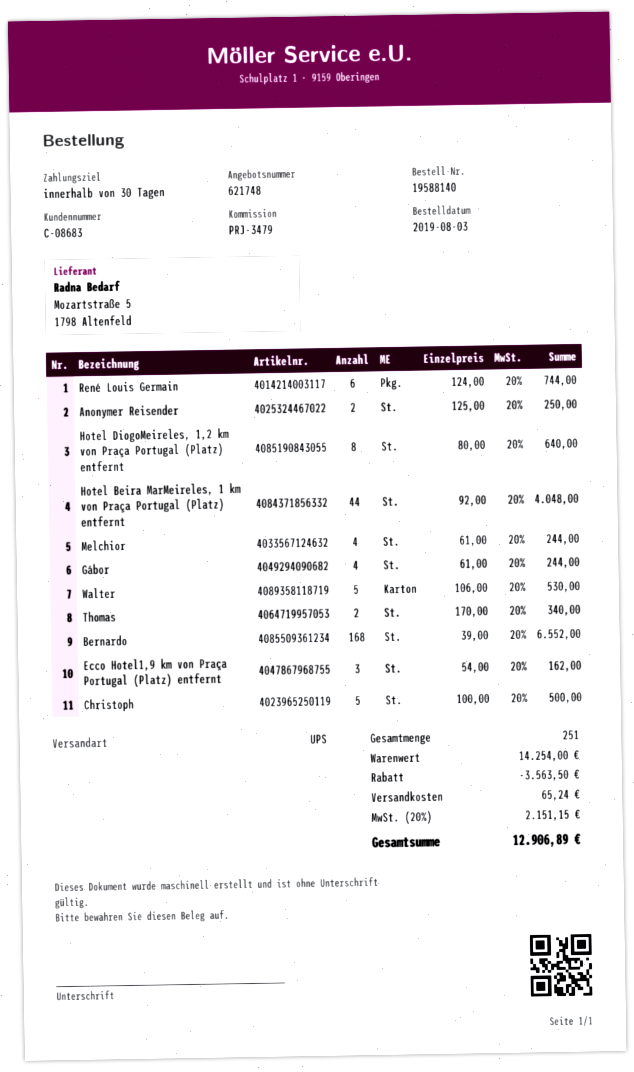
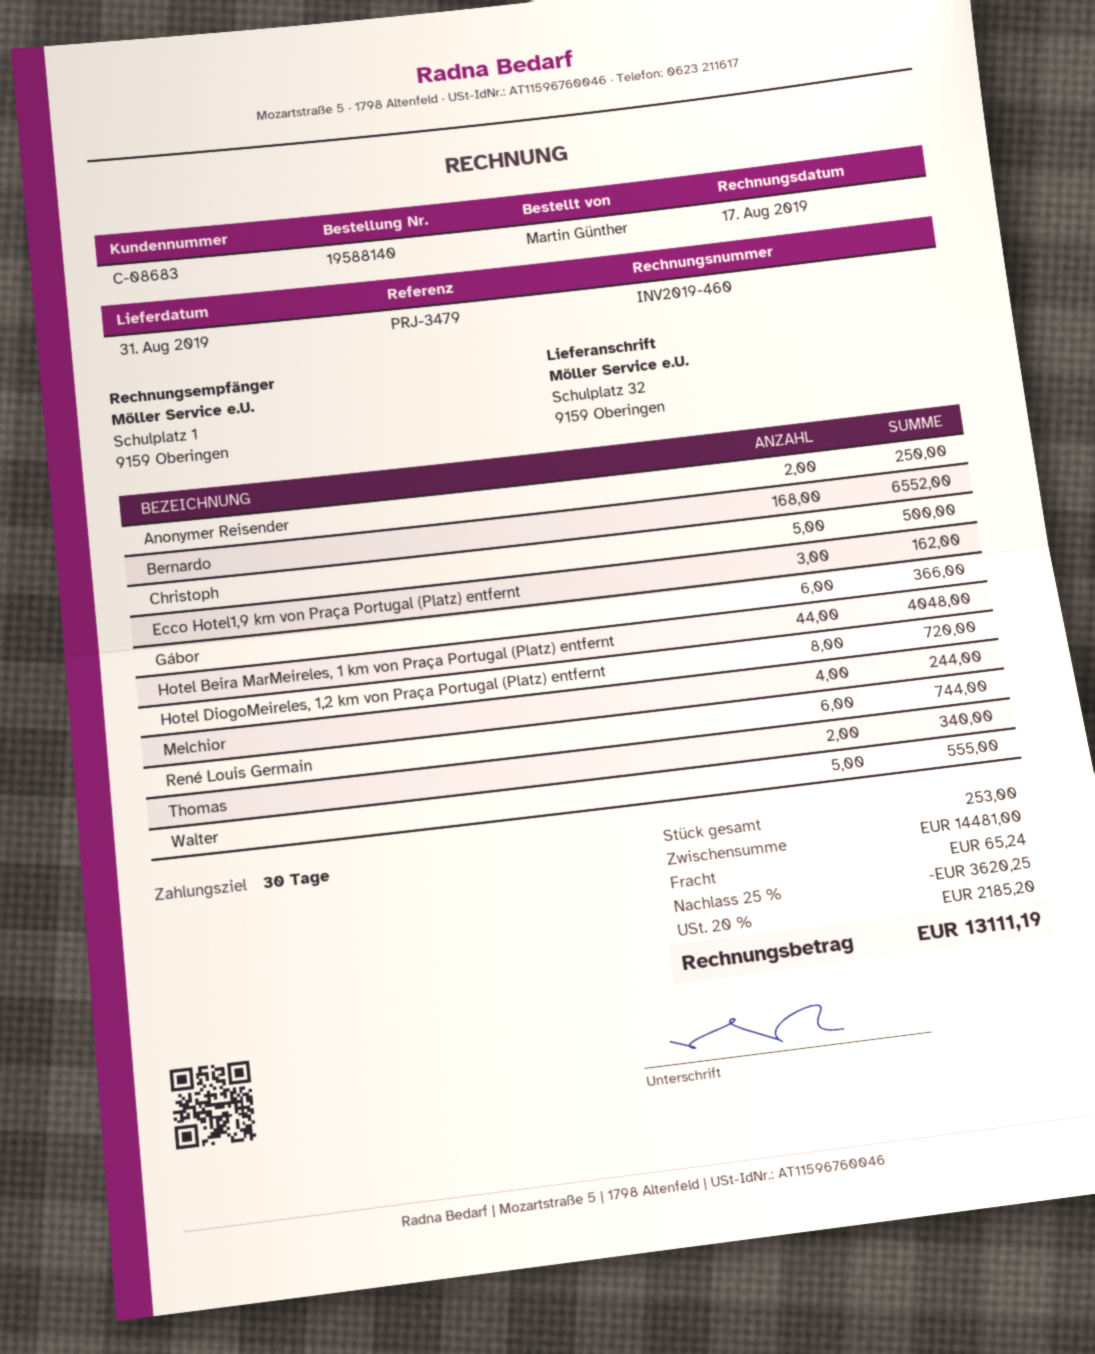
Hotel DiogoMeireles, 1,2 km von Praça Portugal (Platz) entfernt: 8 for 640.00 -> 8 for 720.00
Gábor: 4 for 244.00 -> 6 for 366.00
Walter: 5 for 530.00 -> 5 for 555.00
total quantity: 251 -> 253
subtotal: 14254.00 -> 14481.00
discount: 3563.50 -> 3620.25
tax: 20% = 2151.15 -> 20% = 2185.20
total: 12906.89 -> 13111.19

